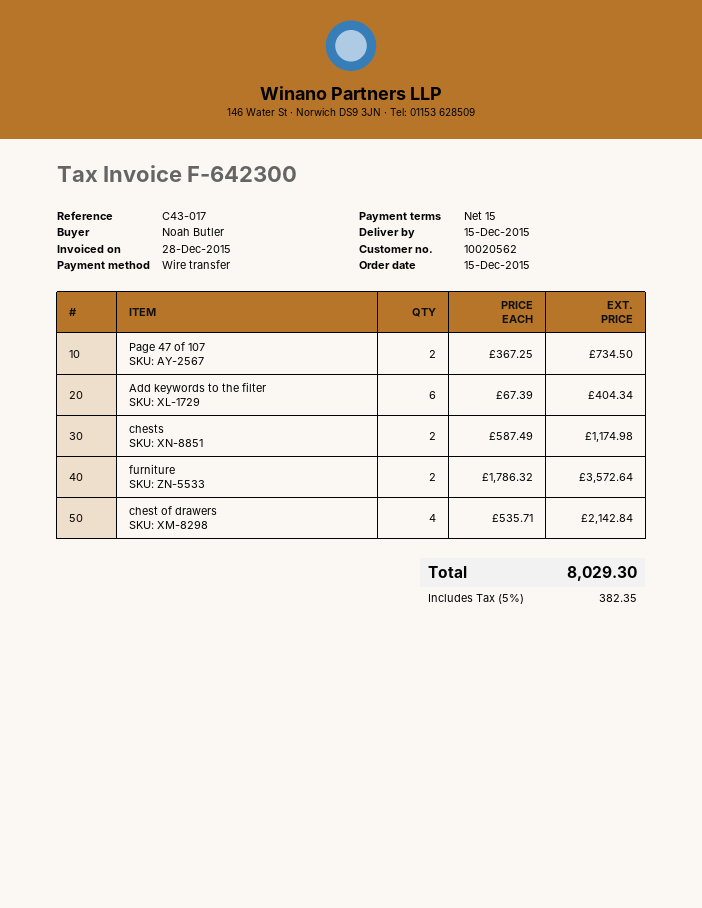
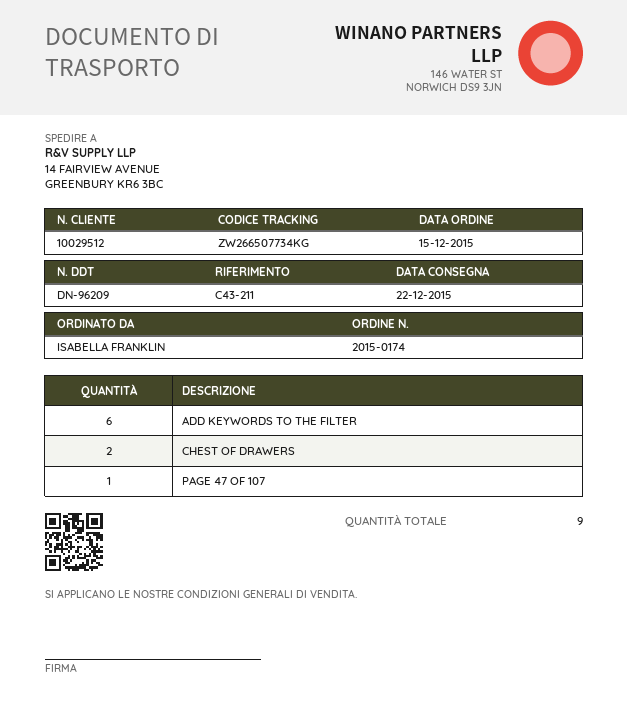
delivery date: 2015-12-15 -> 2015-12-22
customer number: 10020562 -> 10029512
reference: C43-017 -> C43-211
ordered by: Noah Butler -> ISABELLA FRANKLIN
Page 47 of 107: 2 -> 1
chests: 2 -> none
furniture: 2 -> none
chest of drawers: 4 -> 2

